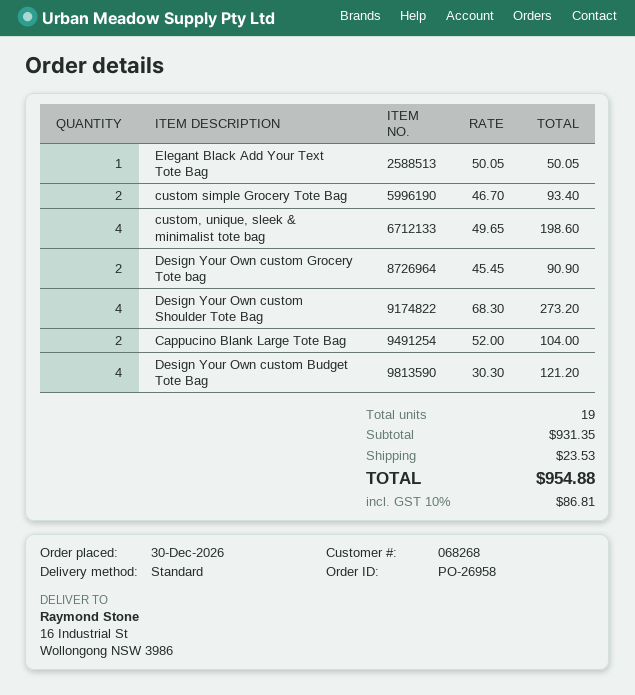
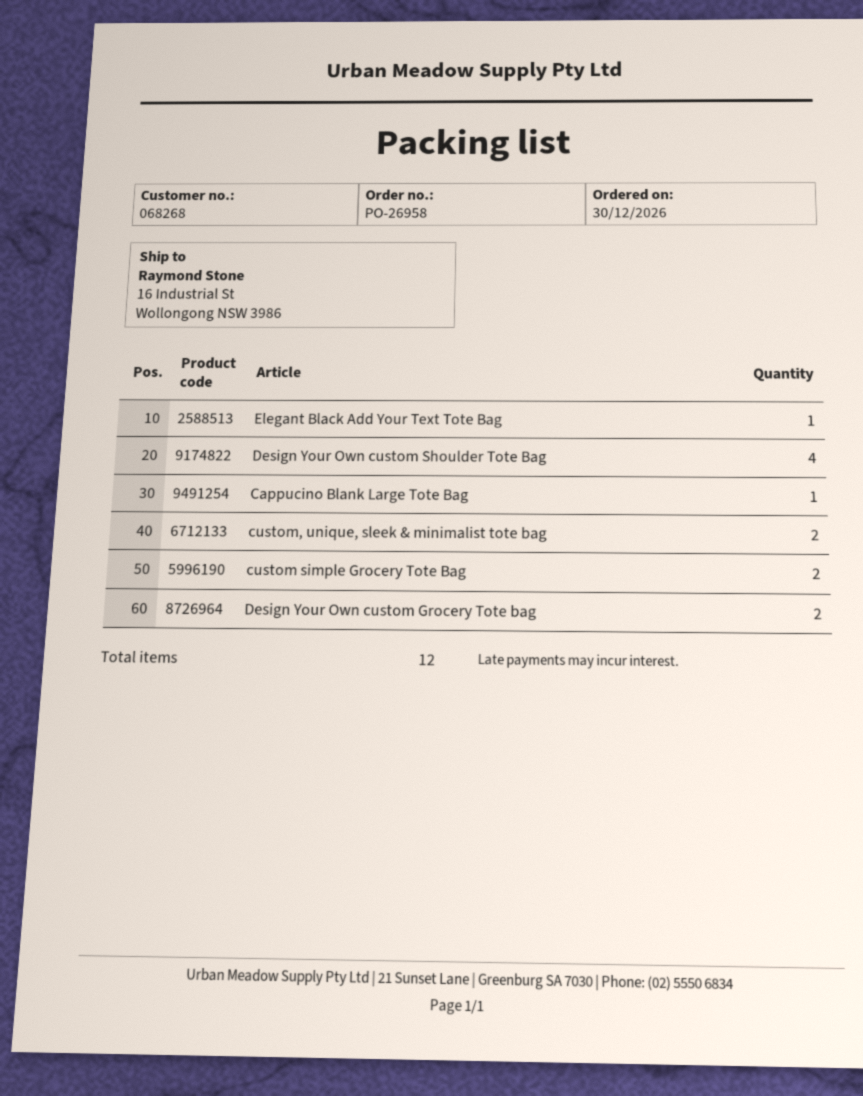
custom, unique, sleek & minimalist tote bag: 4 -> 2
Cappucino Blank Large Tote Bag: 2 -> 1
Design Your Own custom Budget Tote Bag: 4 -> none
total quantity: 19 -> 12

